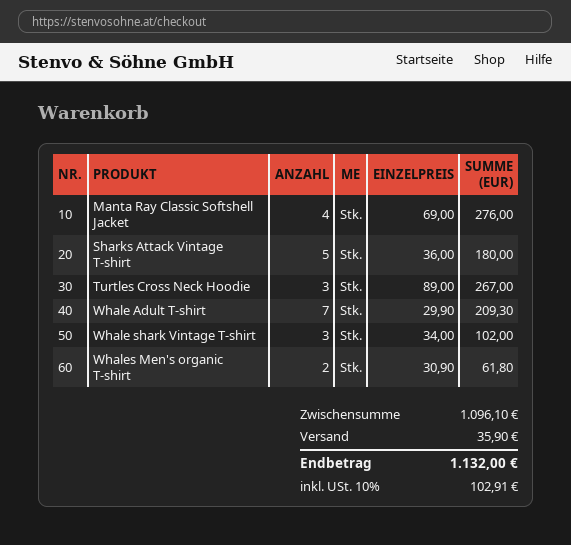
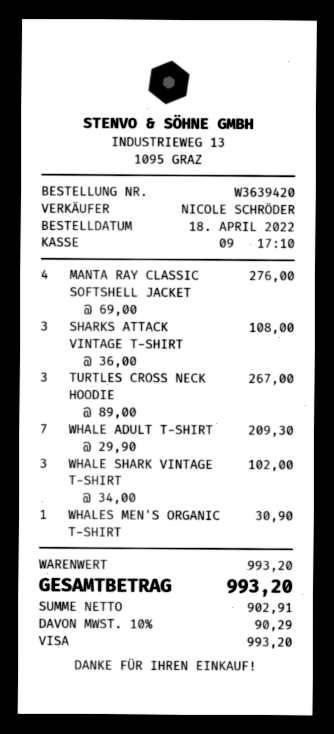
Sharks Attack Vintage T-shirt: 5 x 36.00 = 180.00 -> 3 x 36.00 = 108.00
Whales Men's organic T-shirt: 2 x 30.90 = 61.80 -> 1 x 30.90 = 30.90
subtotal: 1096.10 -> 993.20
shipping: 35.90 -> none
tax: 10% = 102.91 -> 10% = 90.29
total: 1132.00 -> 993.20

